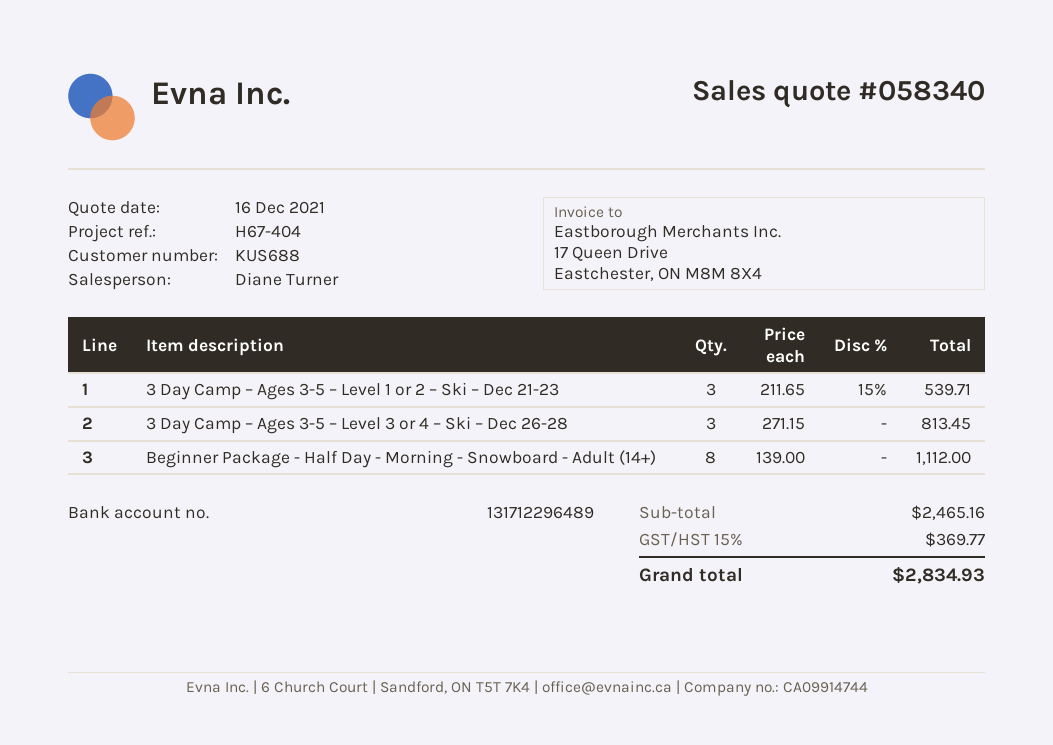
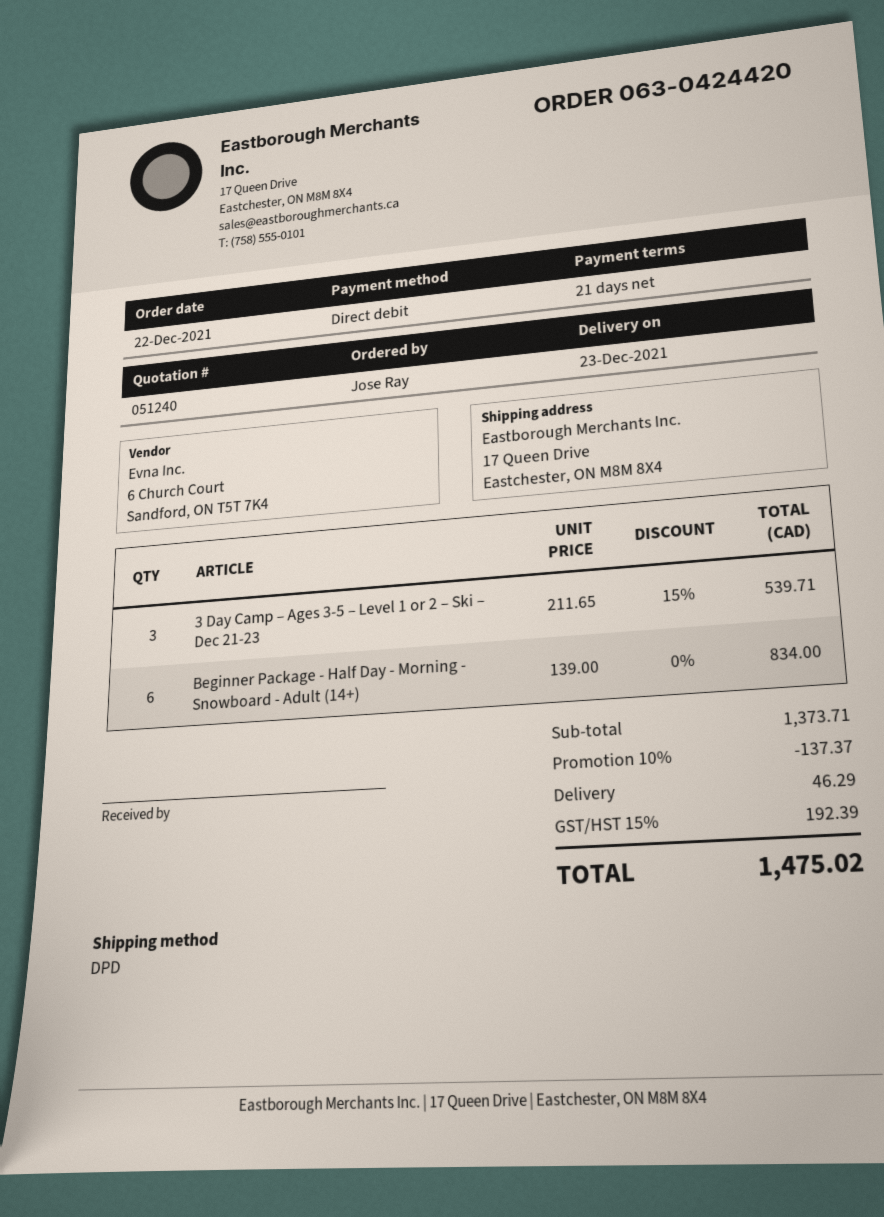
quote number: 058340 -> 051240
3 Day Camp – Ages 3-5 – Level 3 or 4 – Ski – Dec 26-28: 3 x 271.15 = 813.45 -> none
Beginner Package - Half Day - Morning - Snowboard - Adult (14+): 8 x 139.00 = 1112.00 -> 6 x 139.00 = 834.00
subtotal: 2465.16 -> 1373.71
discount: none -> 10% = 137.37
shipping: none -> 46.29
tax: 15% = 369.77 -> 15% = 192.39
total: 2834.93 -> 1475.02

